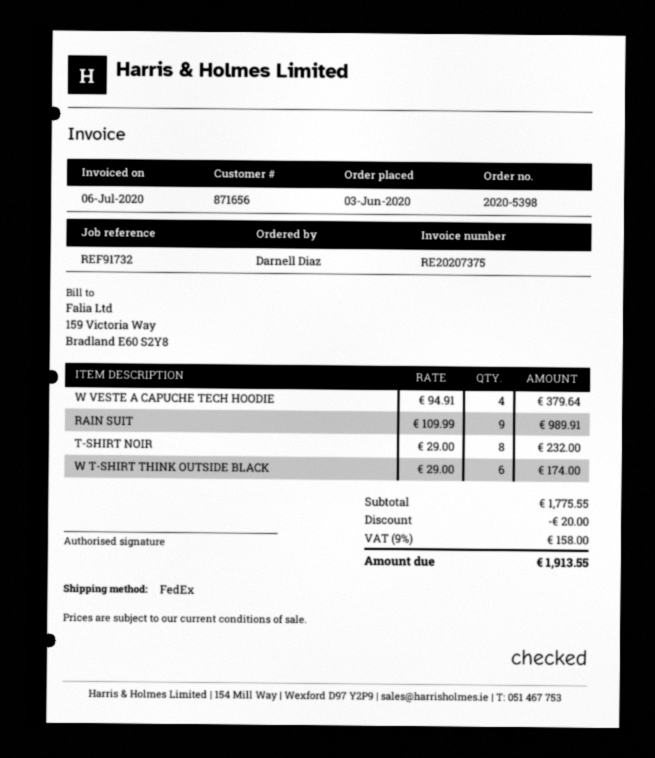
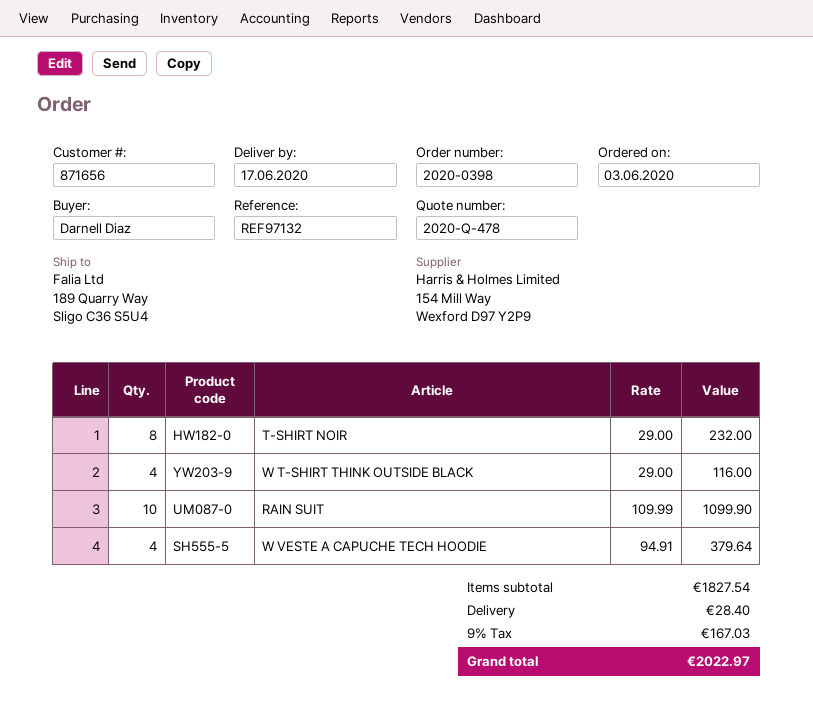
order number: 2020-5398 -> 2020-0398
reference: REF91732 -> REF97132
RAIN SUIT: 9 x 109.99 = 989.91 -> 10 x 109.99 = 1099.90
W T-SHIRT THINK OUTSIDE BLACK: 6 x 29.00 = 174.00 -> 4 x 29.00 = 116.00
subtotal: 1775.55 -> 1827.54
discount: 20.00 -> none
shipping: none -> 28.40
tax: 9% = 158.00 -> 9% = 167.03
total: 1913.55 -> 2022.97

